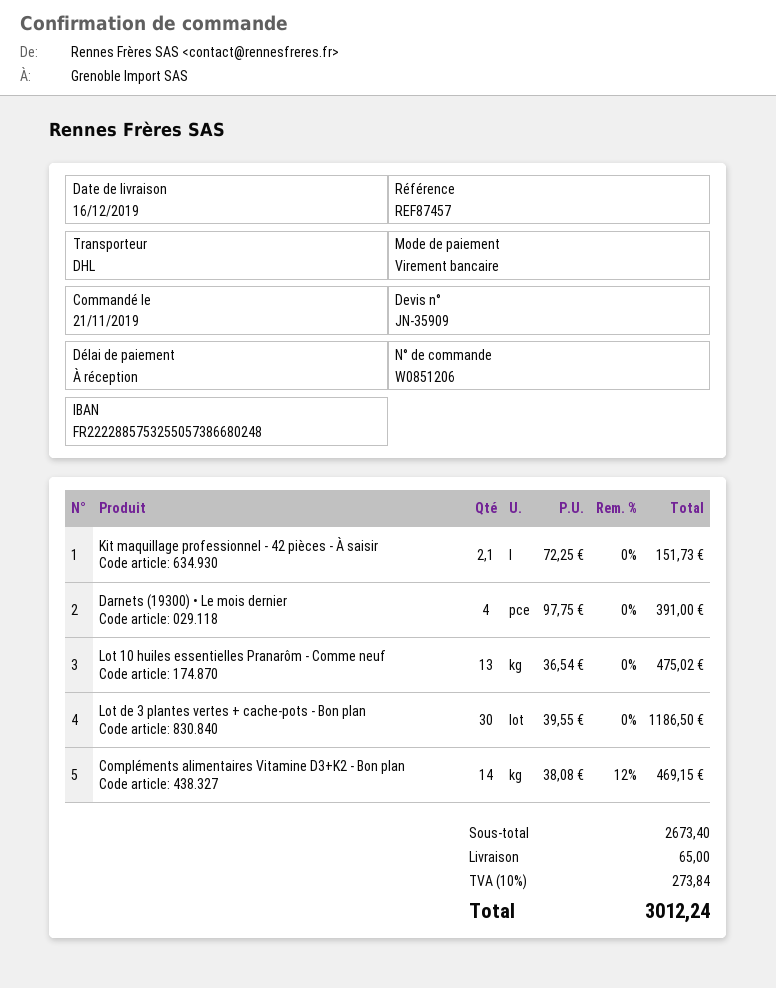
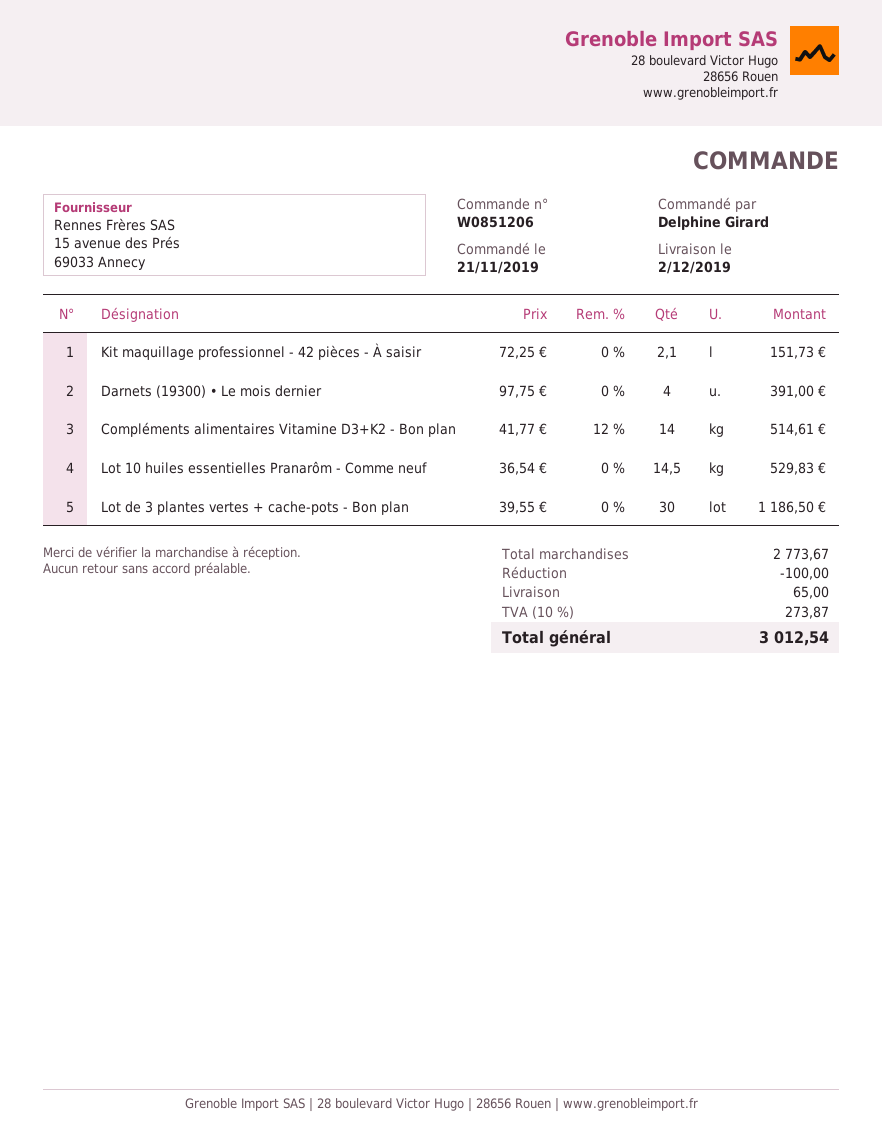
delivery date: 2019-12-16 -> 2019-12-02
Lot 10 huiles essentielles Pranarôm - Comme neuf: 13 x 36.54 = 475.02 -> 14.5 x 36.54 = 529.83
Compléments alimentaires Vitamine D3+K2 - Bon plan: 14 x 38.08 - 12% = 469.15 -> 14 x 41.77 - 12% = 514.61
subtotal: 2673.40 -> 2773.67
discount: none -> 100.00
tax: 10% = 273.84 -> 10% = 273.87
total: 3012.24 -> 3012.54

